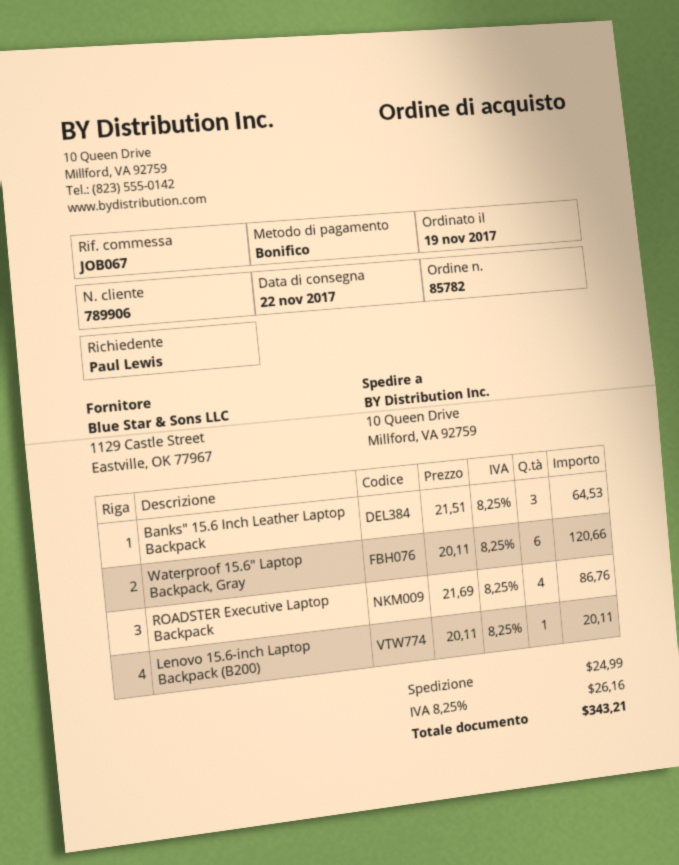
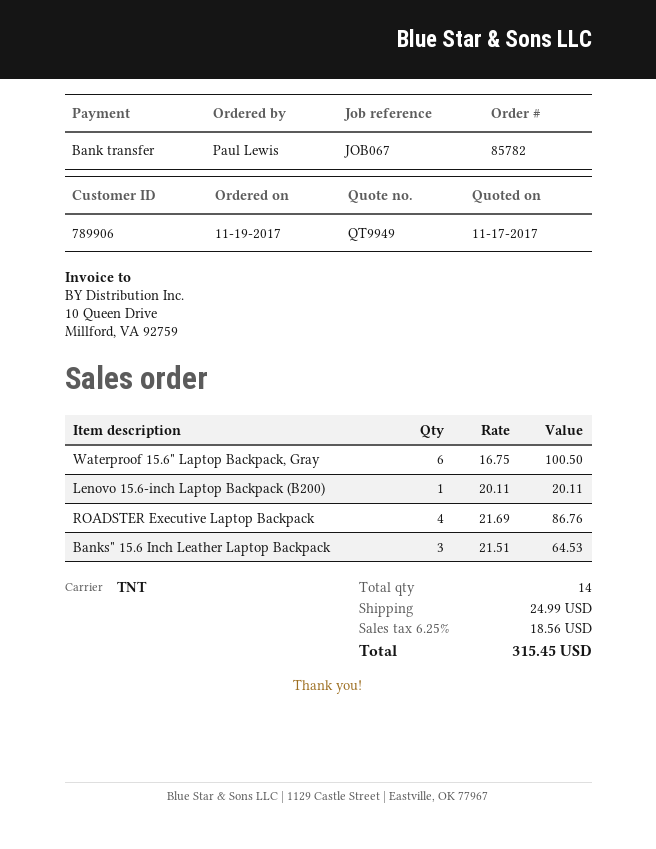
Waterproof 15.6" Laptop Backpack, Gray: 6 x 20.11 = 120.66 -> 6 x 16.75 = 100.50
tax: 8.25% = 26.16 -> 6.25% = 18.56
total: 343.21 -> 315.45

